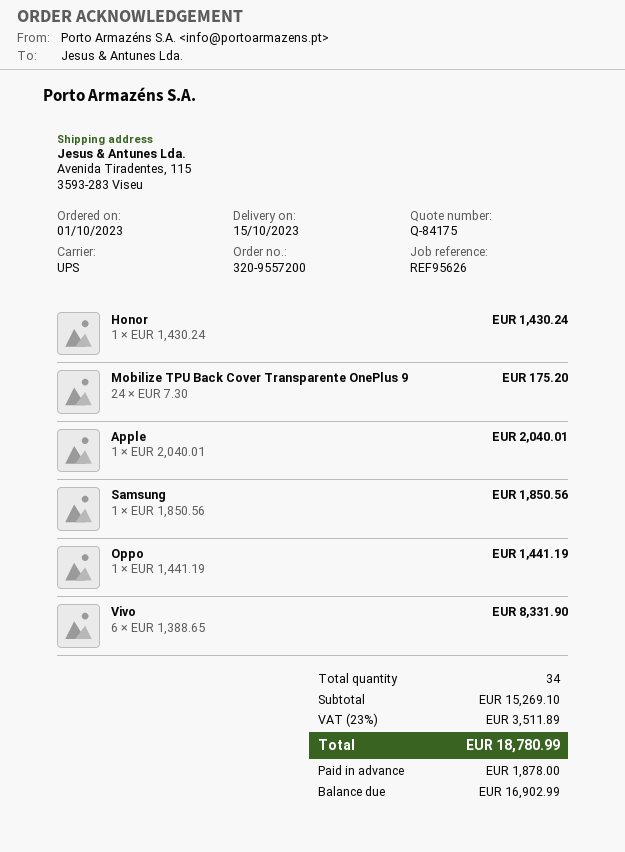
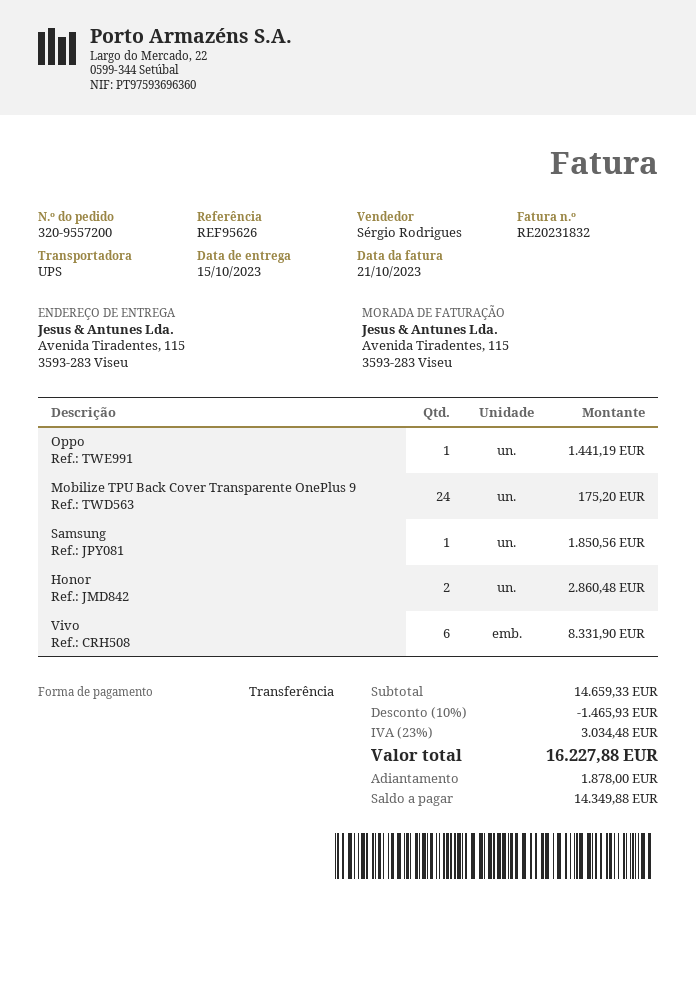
Honor: 1 for 1430.24 -> 2 for 2860.48
Apple: 1 for 2040.01 -> none
subtotal: 15269.10 -> 14659.33
discount: none -> 10% = 1465.93
tax: 23% = 3511.89 -> 23% = 3034.48
total: 18780.99 -> 16227.88
balance: 16902.99 -> 14349.88

